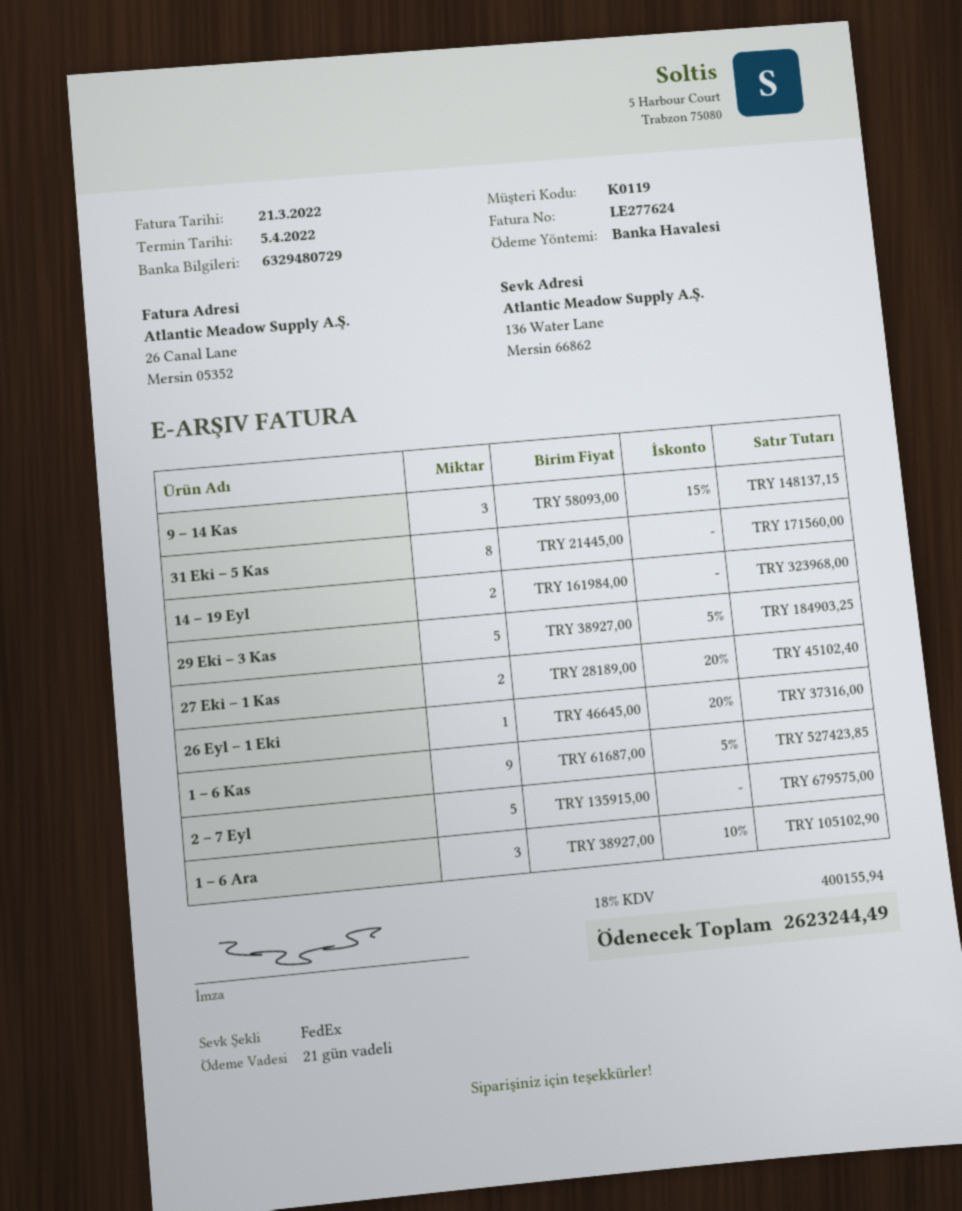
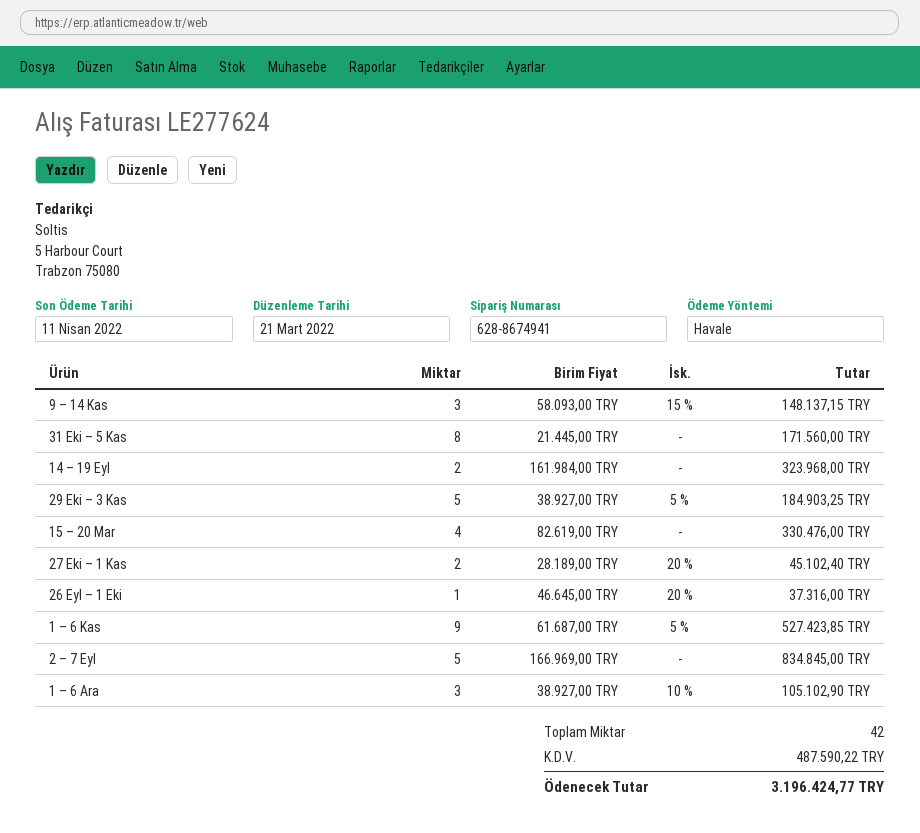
2 – 7 Eyl: 5 x 135915.00 = 679575.00 -> 5 x 166969.00 = 834845.00
15 – 20 Mar: none -> 4 x 82619.00 = 330476.00
tax: 400155.94 -> 487590.22
total: 2623244.49 -> 3196424.77

